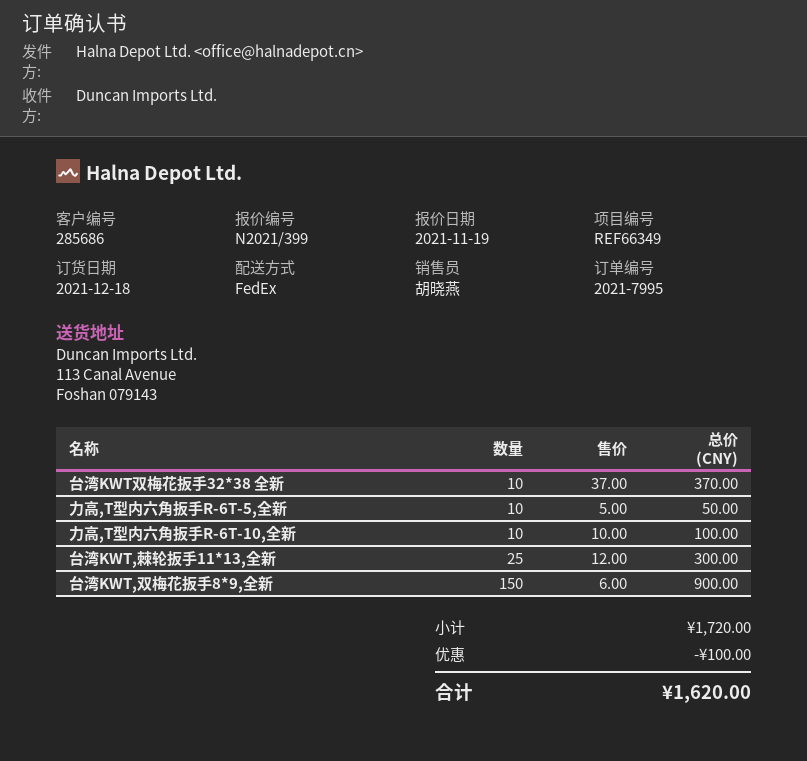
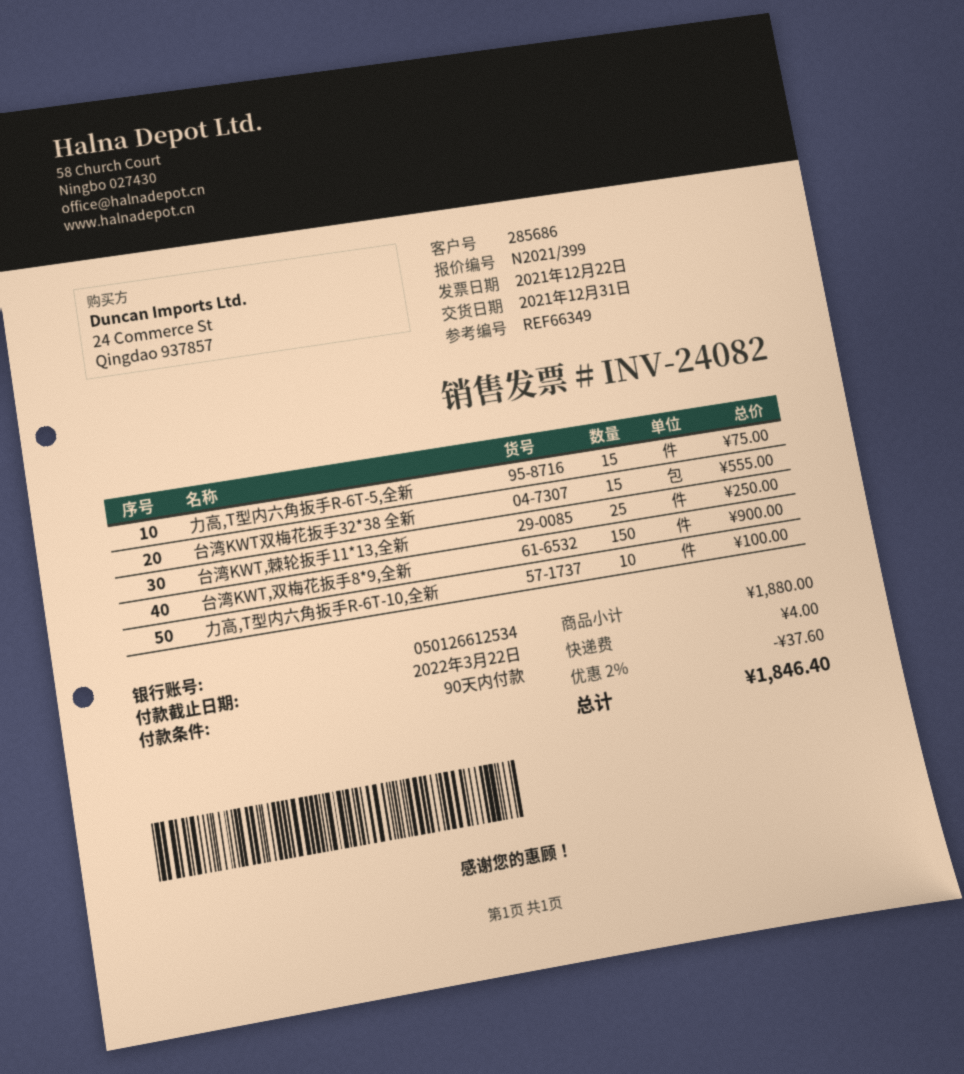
台湾KWT双梅花扳手32*38 全新: 10 for 370.00 -> 15 for 555.00
力高,T型内六角扳手R-6T-5,全新: 10 for 50.00 -> 15 for 75.00
台湾KWT,棘轮扳手11*13,全新: 25 for 300.00 -> 25 for 250.00
subtotal: 1720.00 -> 1880.00
discount: 100.00 -> 37.60
shipping: none -> 4.00
total: 1620.00 -> 1846.40

